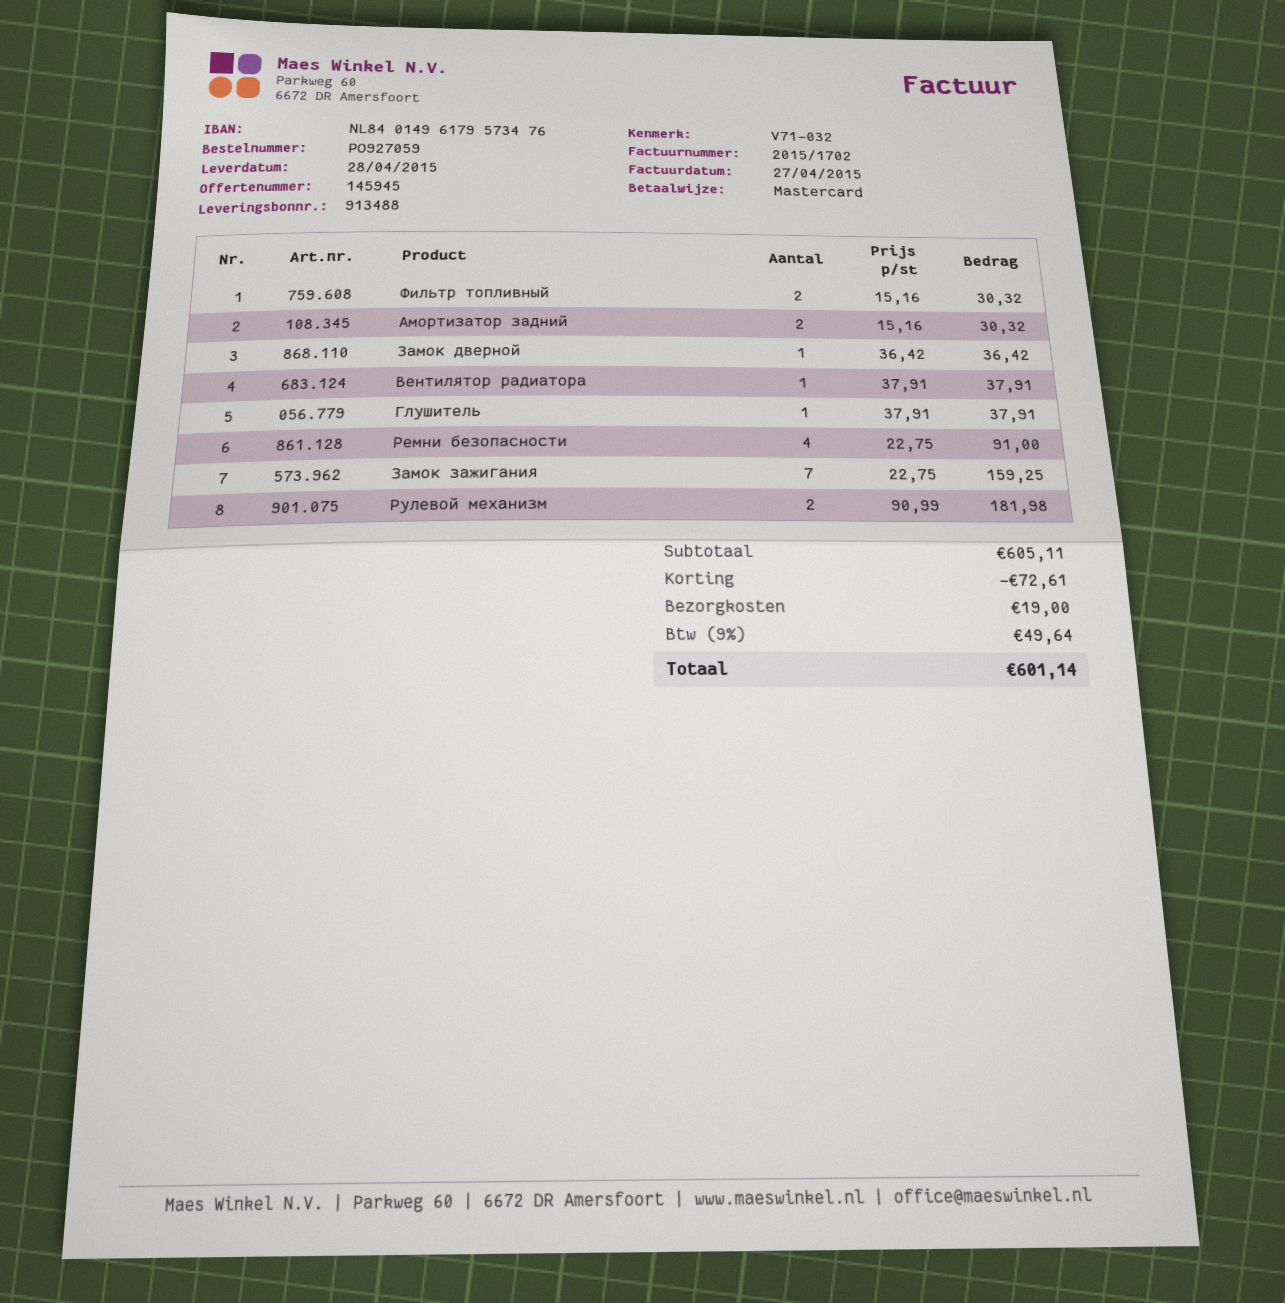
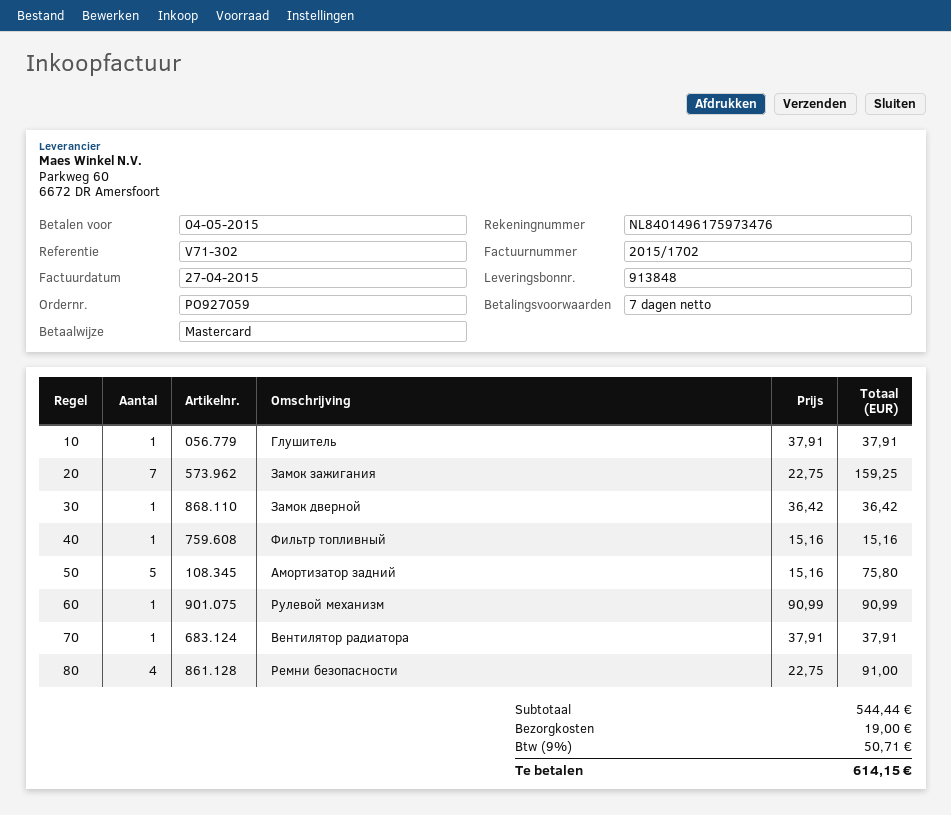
delivery note number: 913488 -> 913848
reference: V71-032 -> V71-302
bank account: NL8401496179573476 -> NL8401496175973476
Фильтр топливный: 2 x 15.16 = 30.32 -> 1 x 15.16 = 15.16
Амортизатор задний: 2 x 15.16 = 30.32 -> 5 x 15.16 = 75.80
Рулевой механизм: 2 x 90.99 = 181.98 -> 1 x 90.99 = 90.99
subtotal: 605.11 -> 544.44
discount: 72.61 -> none
tax: 9% = 49.64 -> 9% = 50.71
total: 601.14 -> 614.15

